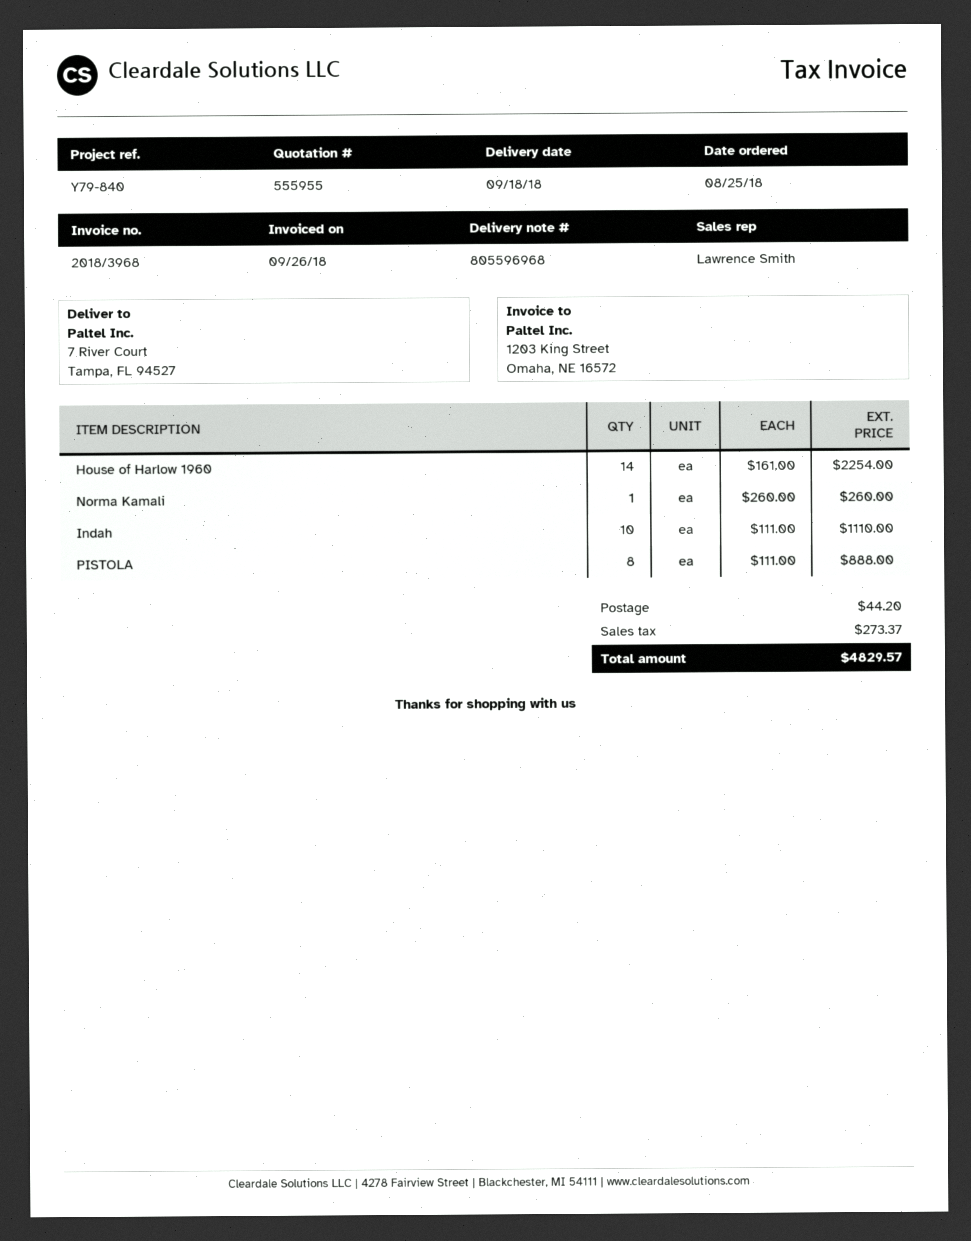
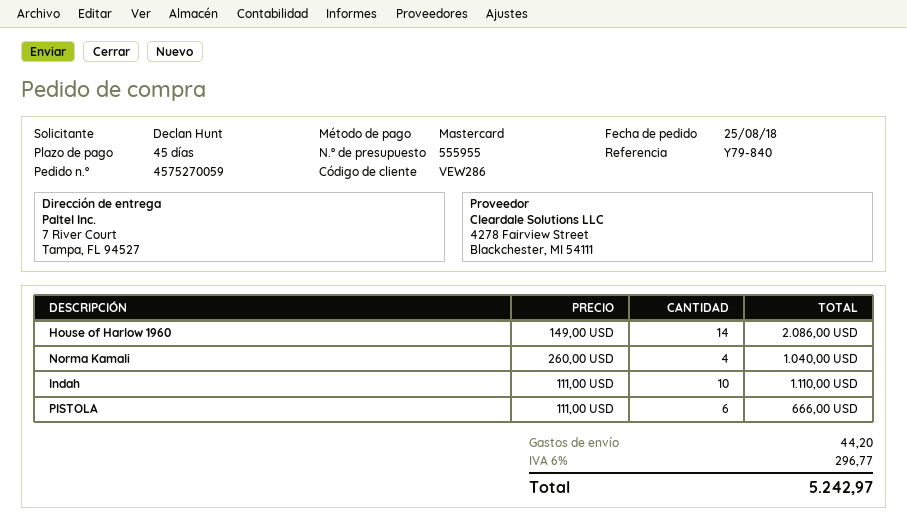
House of Harlow 1960: 14 x 161.00 = 2254.00 -> 14 x 149.00 = 2086.00
Norma Kamali: 1 x 260.00 = 260.00 -> 4 x 260.00 = 1040.00
PISTOLA: 8 x 111.00 = 888.00 -> 6 x 111.00 = 666.00
tax: 273.37 -> 296.77
total: 4829.57 -> 5242.97

